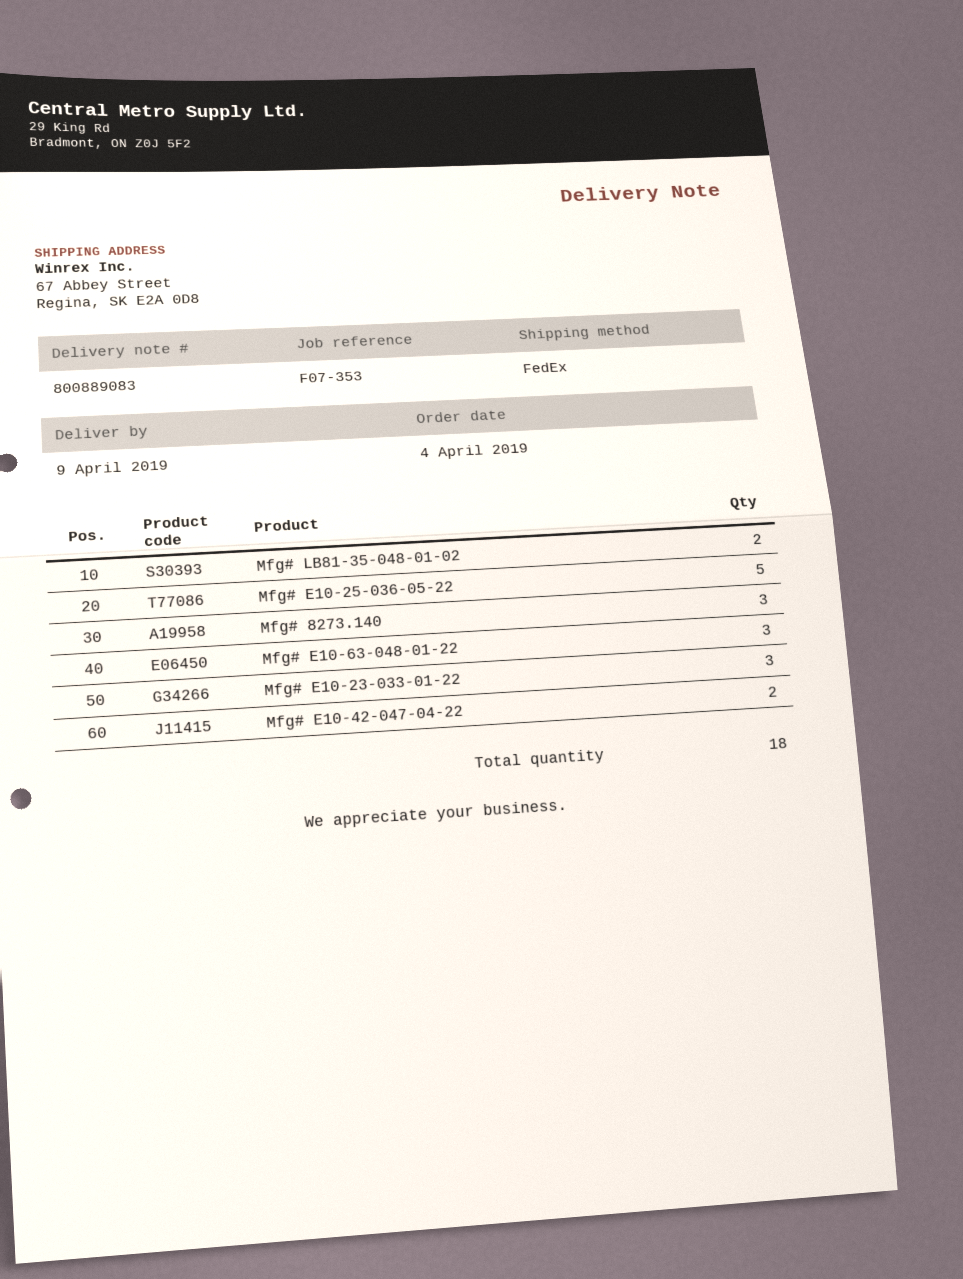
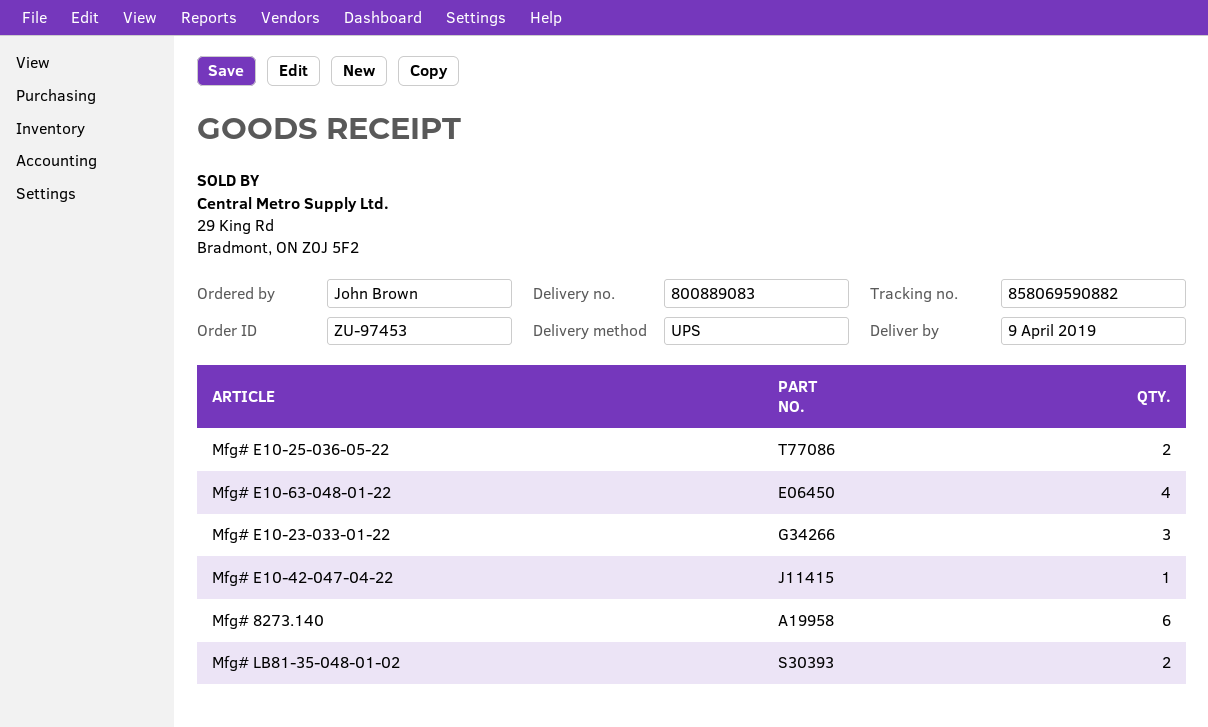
shipping method: FedEx -> UPS
Mfg# E10-25-036-05-22: 5 -> 2
Mfg# 8273.140: 3 -> 6
Mfg# E10-63-048-01-22: 3 -> 4
Mfg# E10-42-047-04-22: 2 -> 1

